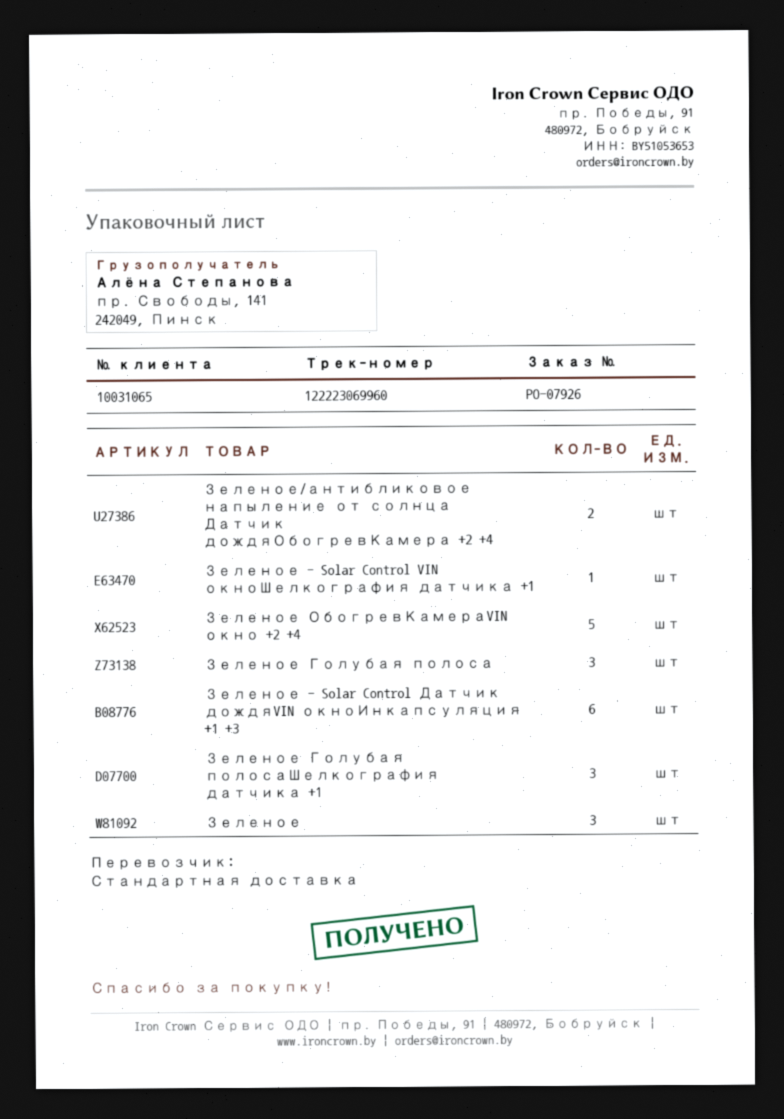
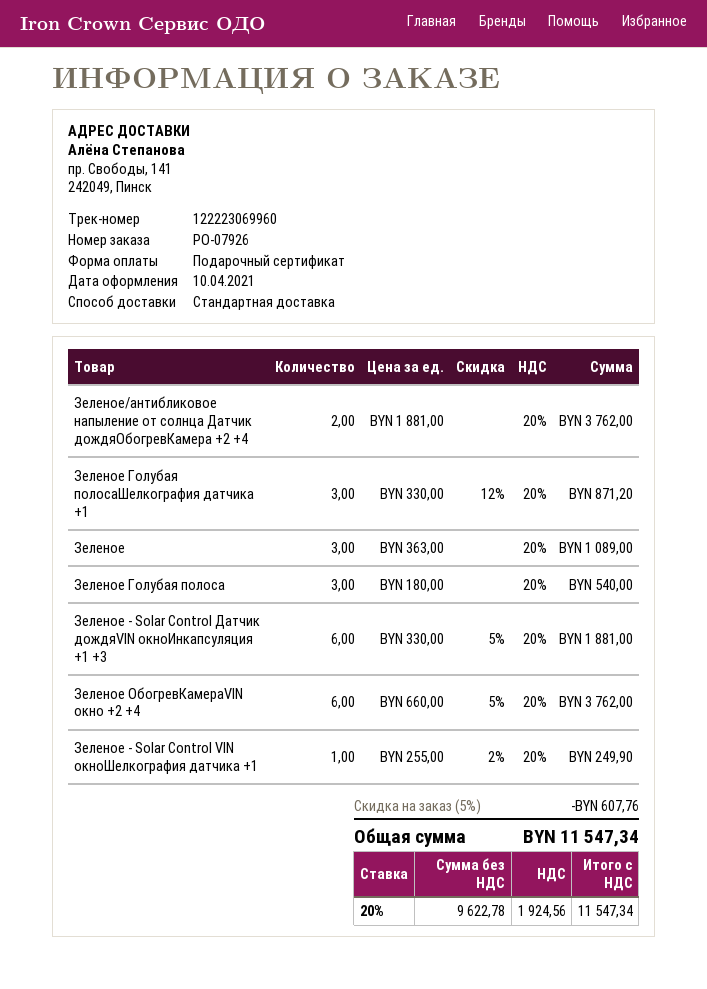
Зеленое ОбогревКамераVIN окно +2 +4: 5 -> 6

